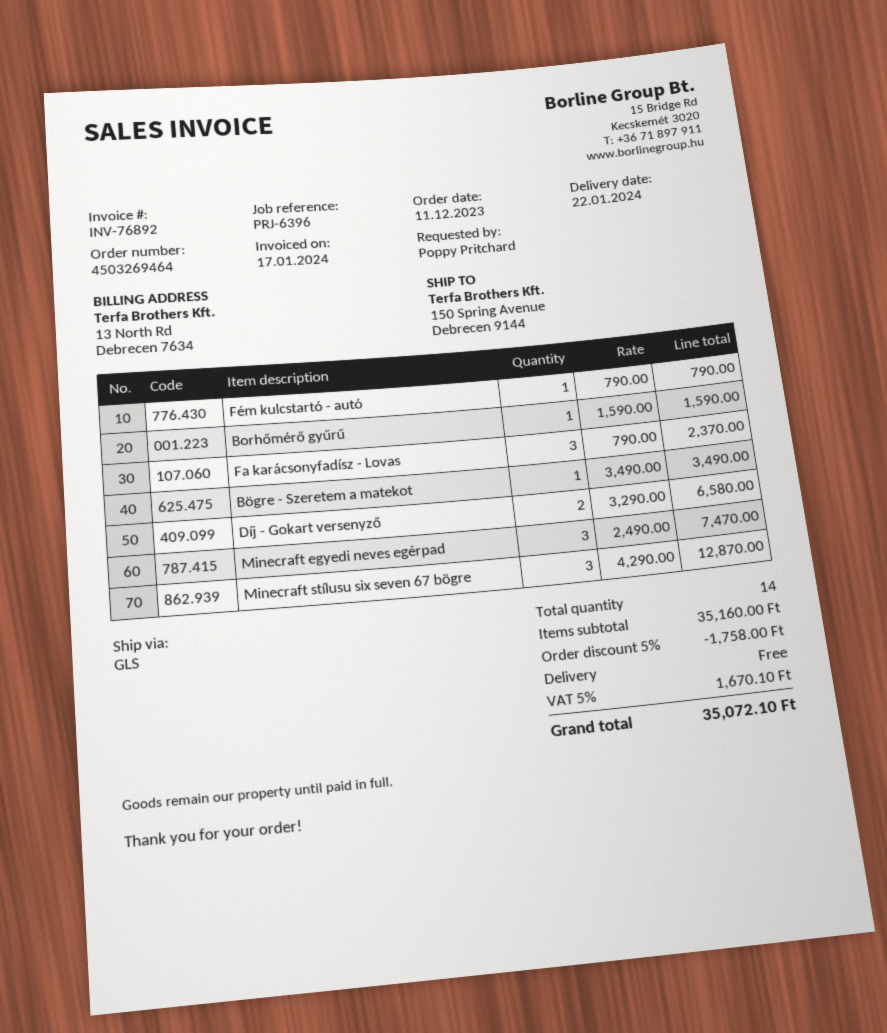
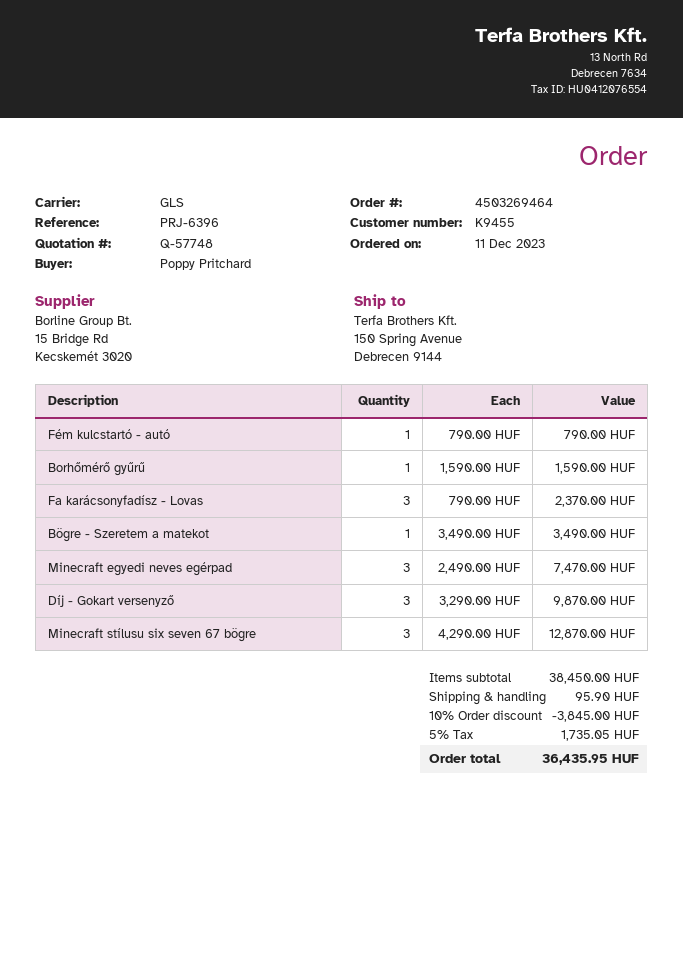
Díj - Gokart versenyző: 2 x 3290.00 = 6580.00 -> 3 x 3290.00 = 9870.00
subtotal: 35160.00 -> 38450.00
discount: 5% = 1758.00 -> 10% = 3845.00
shipping: 0.00 -> 95.90
tax: 5% = 1670.10 -> 5% = 1735.05
total: 35072.10 -> 36435.95

